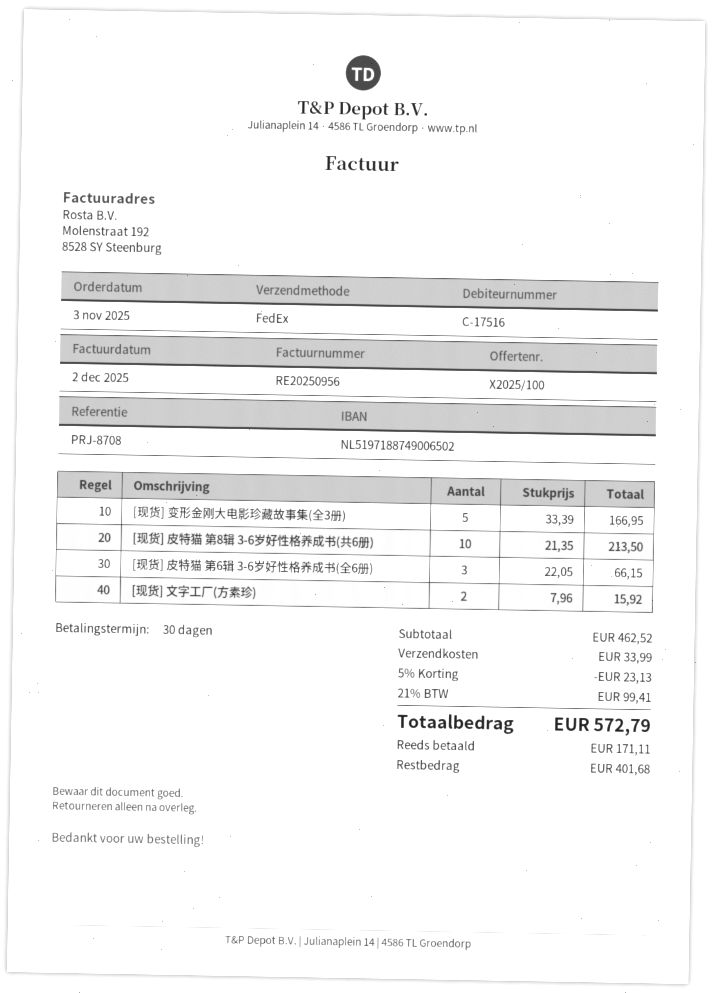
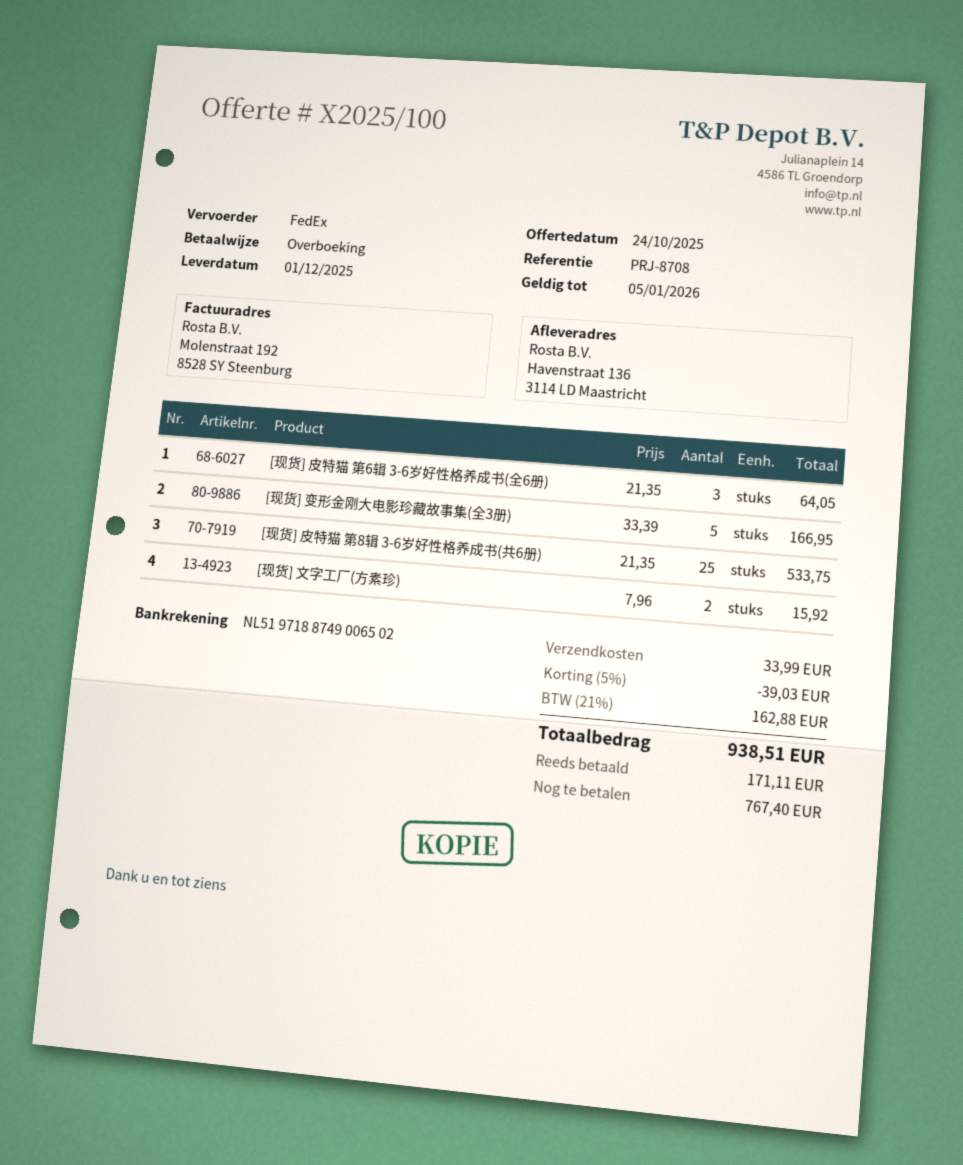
[现货] 皮特猫 第8辑 3-6岁好性格养成书(共6册): 10 x 21.35 = 213.50 -> 25 x 21.35 = 533.75
[现货] 皮特猫 第6辑 3-6岁好性格养成书(全6册): 3 x 22.05 = 66.15 -> 3 x 21.35 = 64.05
discount: 5% = 23.13 -> 5% = 39.03
tax: 21% = 99.41 -> 21% = 162.88
total: 572.79 -> 938.51
balance: 401.68 -> 767.40

